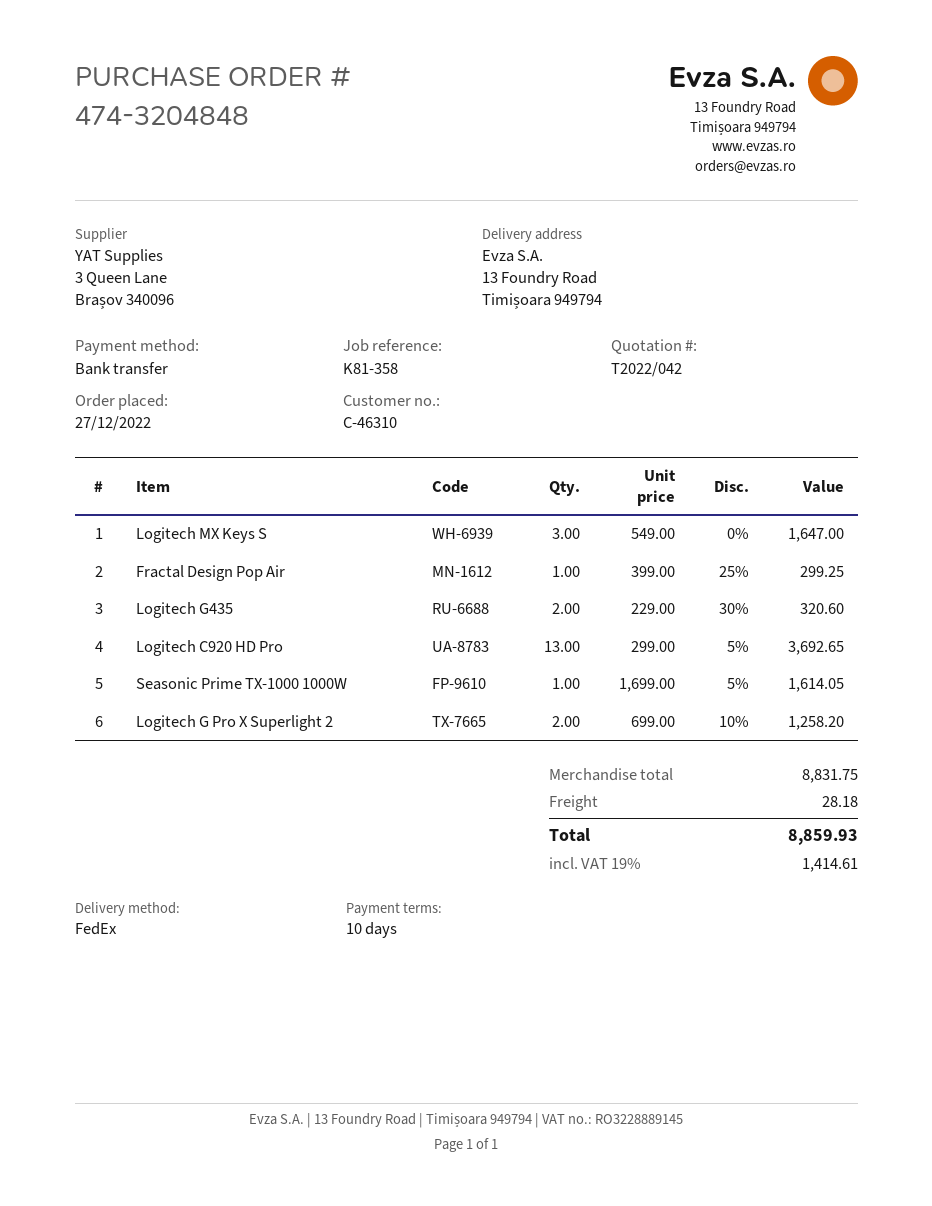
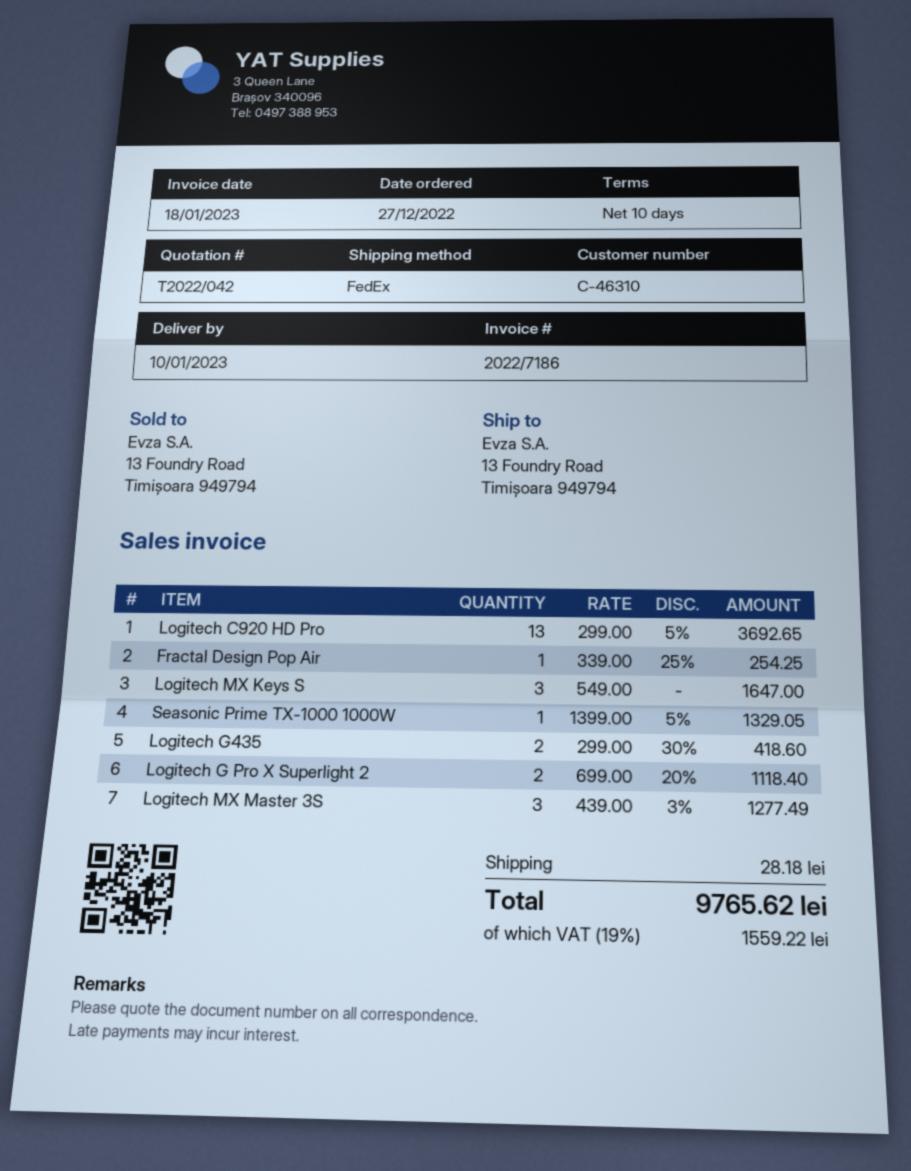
Fractal Design Pop Air: 1 x 399.00 - 25% = 299.25 -> 1 x 339.00 - 25% = 254.25
Logitech G435: 2 x 229.00 - 30% = 320.60 -> 2 x 299.00 - 30% = 418.60
Seasonic Prime TX-1000 1000W: 1 x 1699.00 - 5% = 1614.05 -> 1 x 1399.00 - 5% = 1329.05
Logitech G Pro X Superlight 2: 2 x 699.00 - 10% = 1258.20 -> 2 x 699.00 - 20% = 1118.40
Logitech MX Master 3S: none -> 3 x 439.00 - 3% = 1277.49
tax: 19% = 1414.61 -> 19% = 1559.22
total: 8859.93 -> 9765.62

